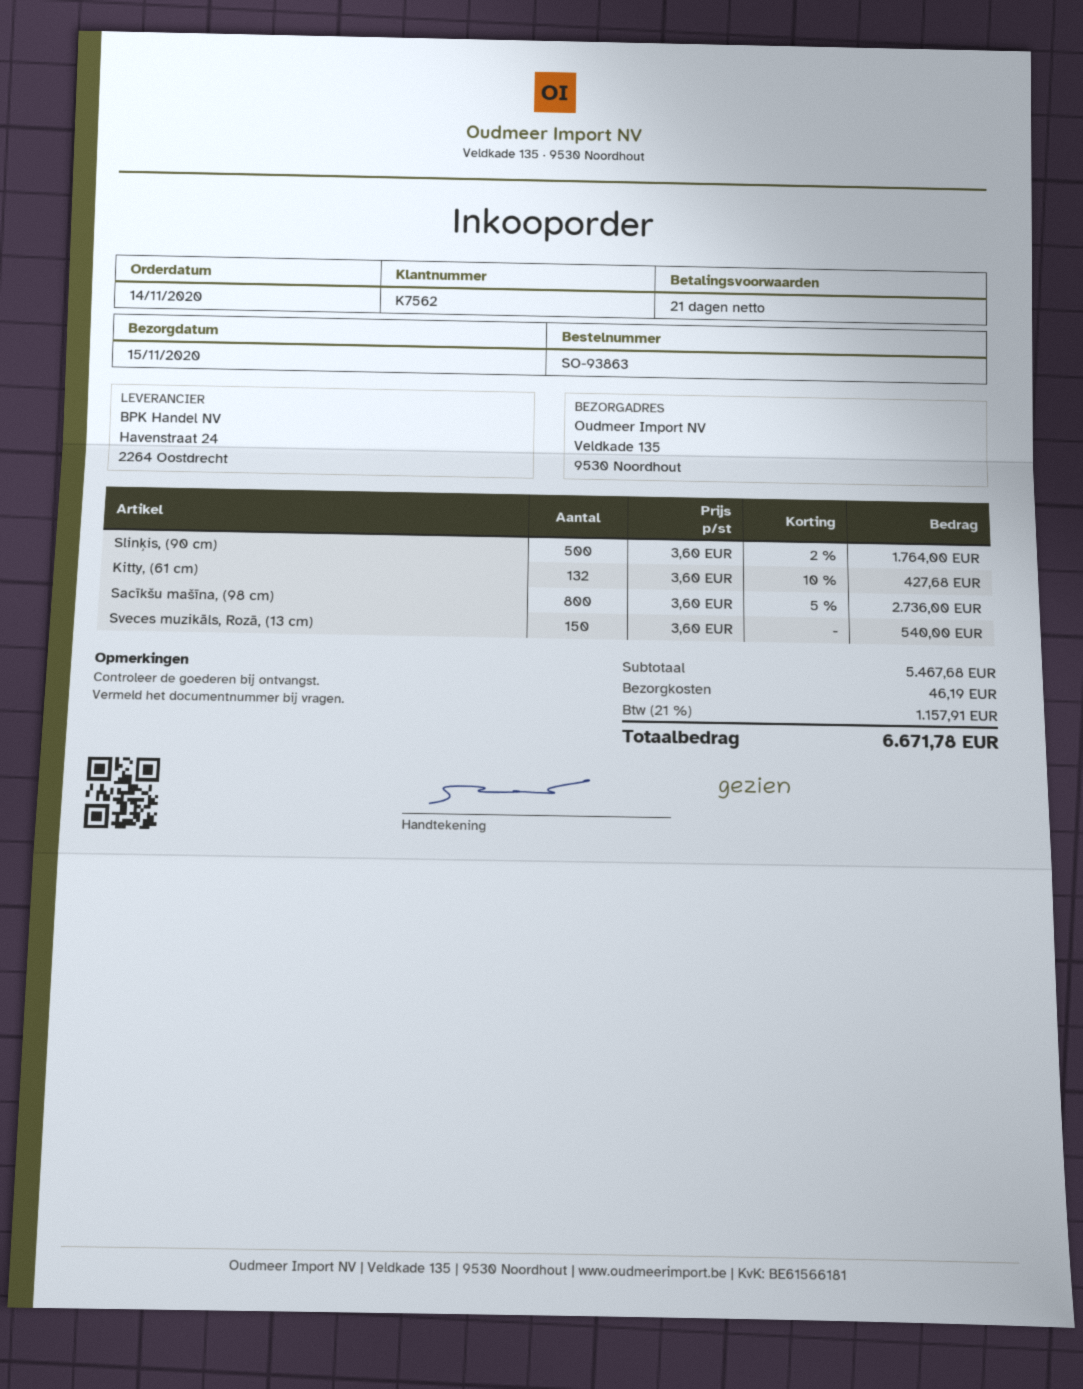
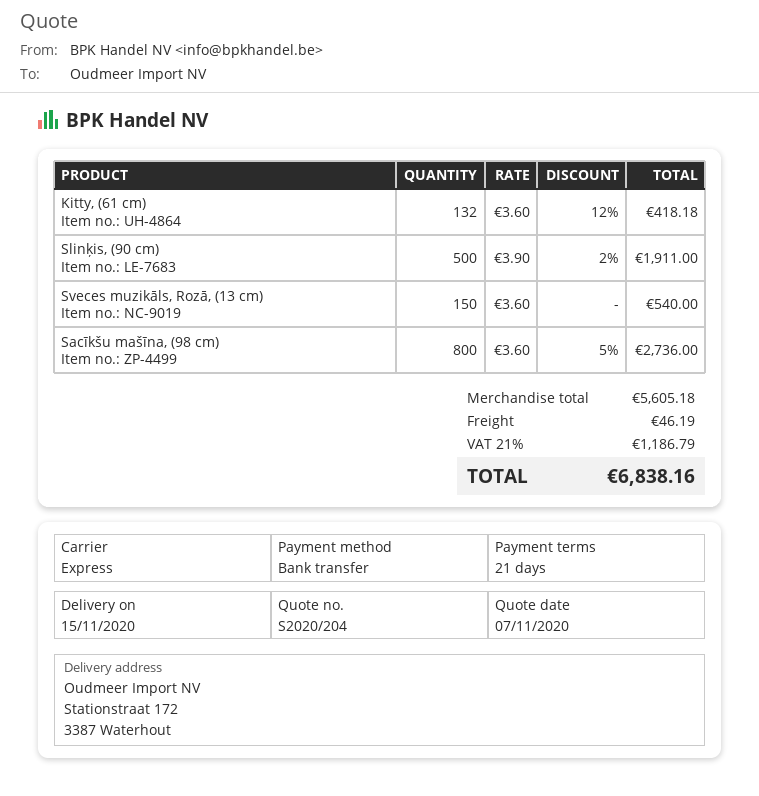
ship to: Veldkade 135, 9530 Noordhout -> Stationstraat 172, 3387 Waterhout
Slinķis, (90 cm): 500 x 3.60 - 2% = 1764.00 -> 500 x 3.90 - 2% = 1911.00
Kitty, (61 cm): 132 x 3.60 - 10% = 427.68 -> 132 x 3.60 - 12% = 418.18
subtotal: 5467.68 -> 5605.18
tax: 21% = 1157.91 -> 21% = 1186.79
total: 6671.78 -> 6838.16

